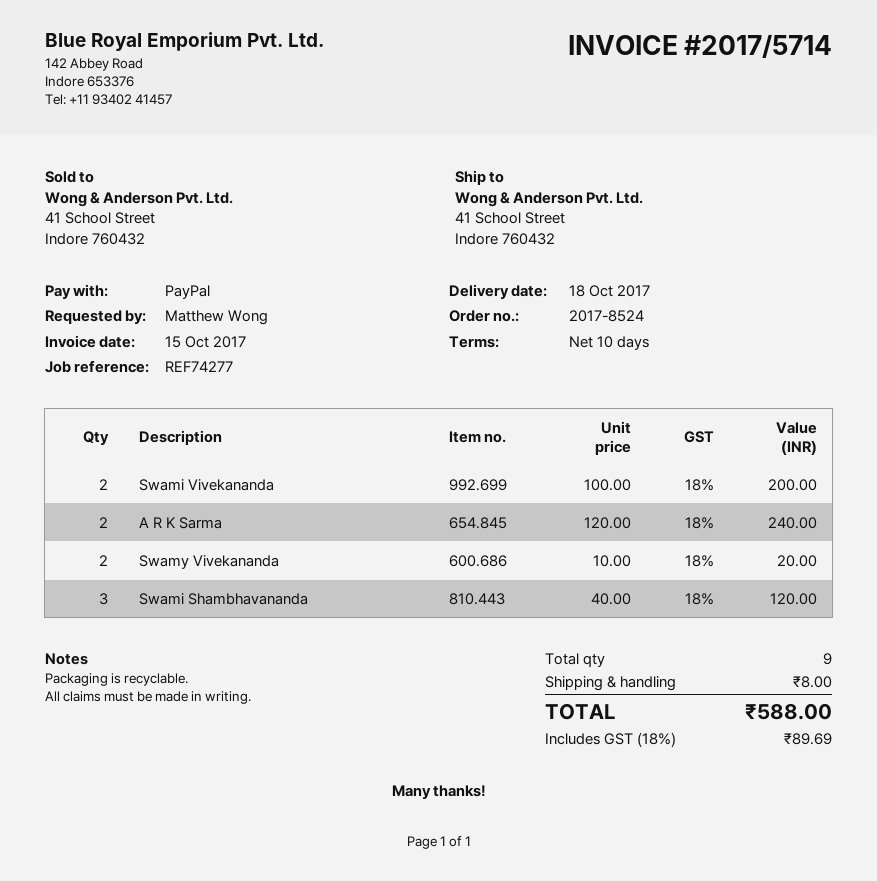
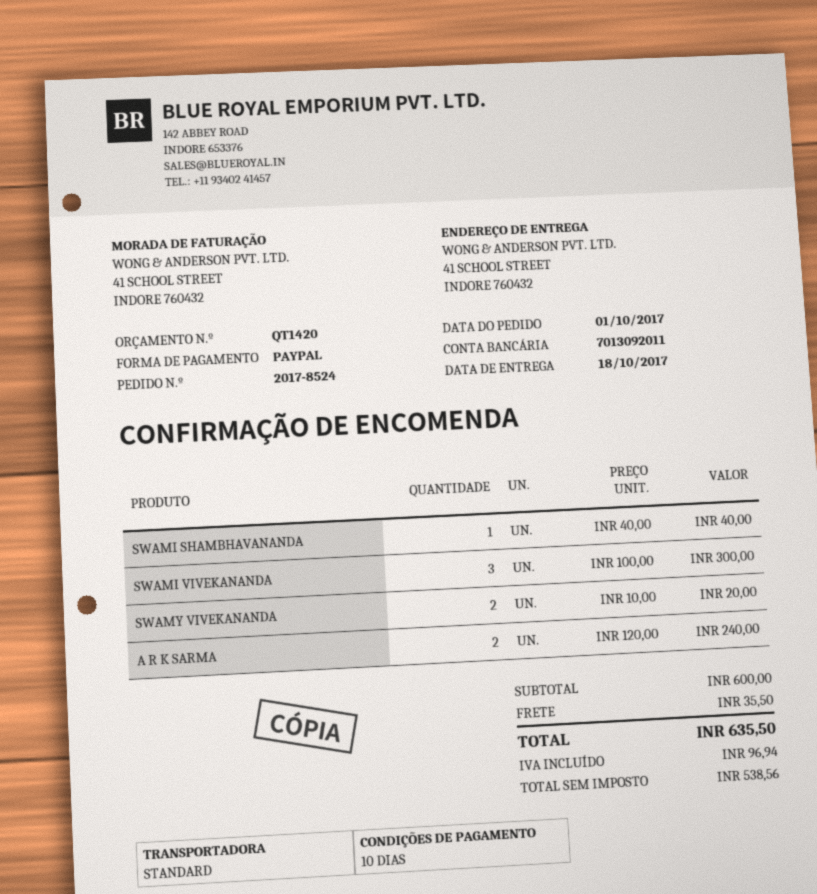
Swami Vivekananda: 2 x 100.00 = 200.00 -> 3 x 100.00 = 300.00
Swami Shambhavananda: 3 x 40.00 = 120.00 -> 1 x 40.00 = 40.00
shipping: 8.00 -> 35.50
tax: 89.69 -> 96.94
total: 588.00 -> 635.50

